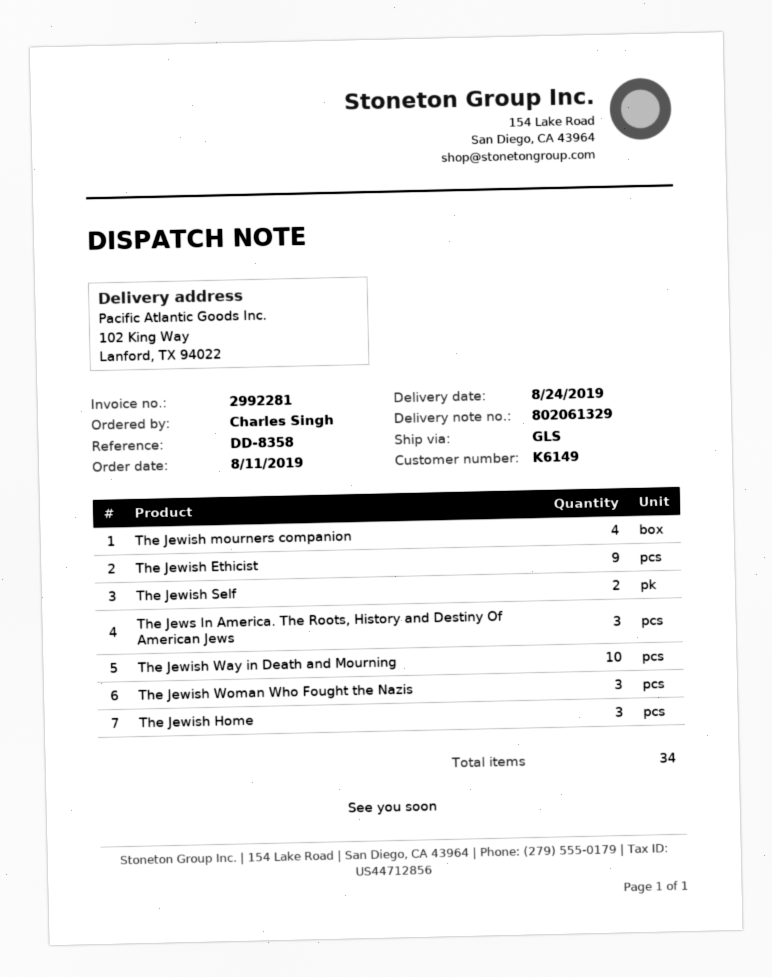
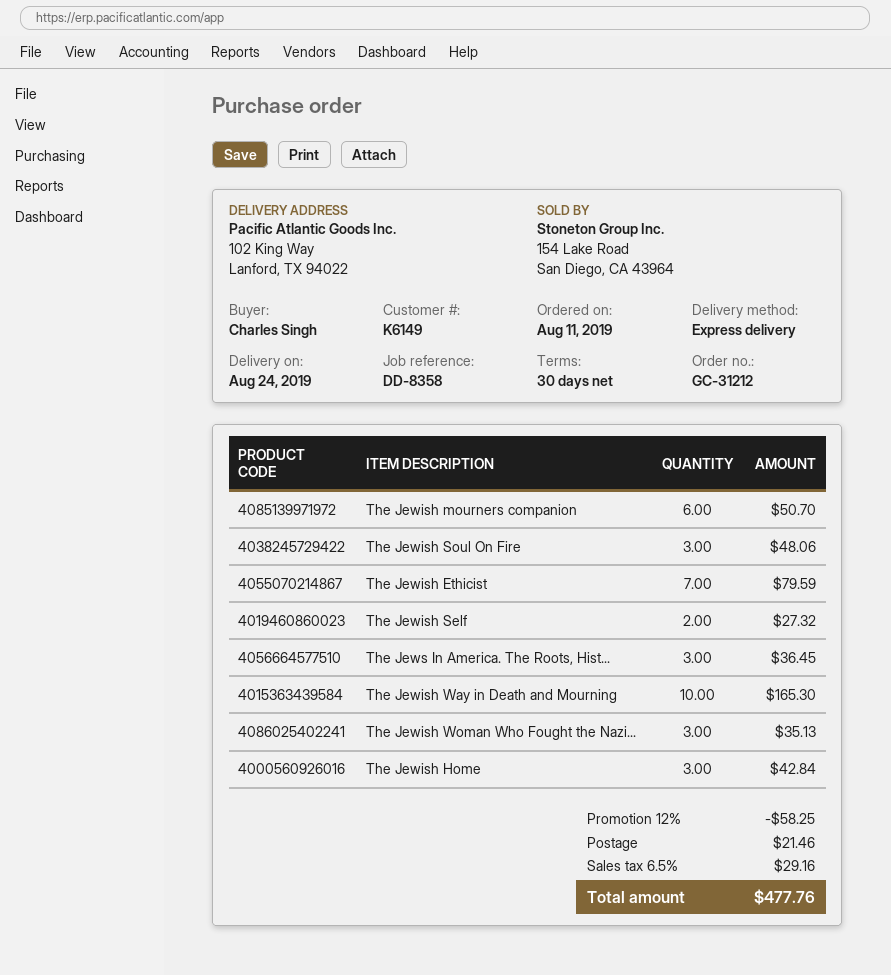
shipping method: GLS -> express
The Jewish mourners companion: 4 -> 6
The Jewish Ethicist: 9 -> 7
The Jewish Soul On Fire: none -> 3

